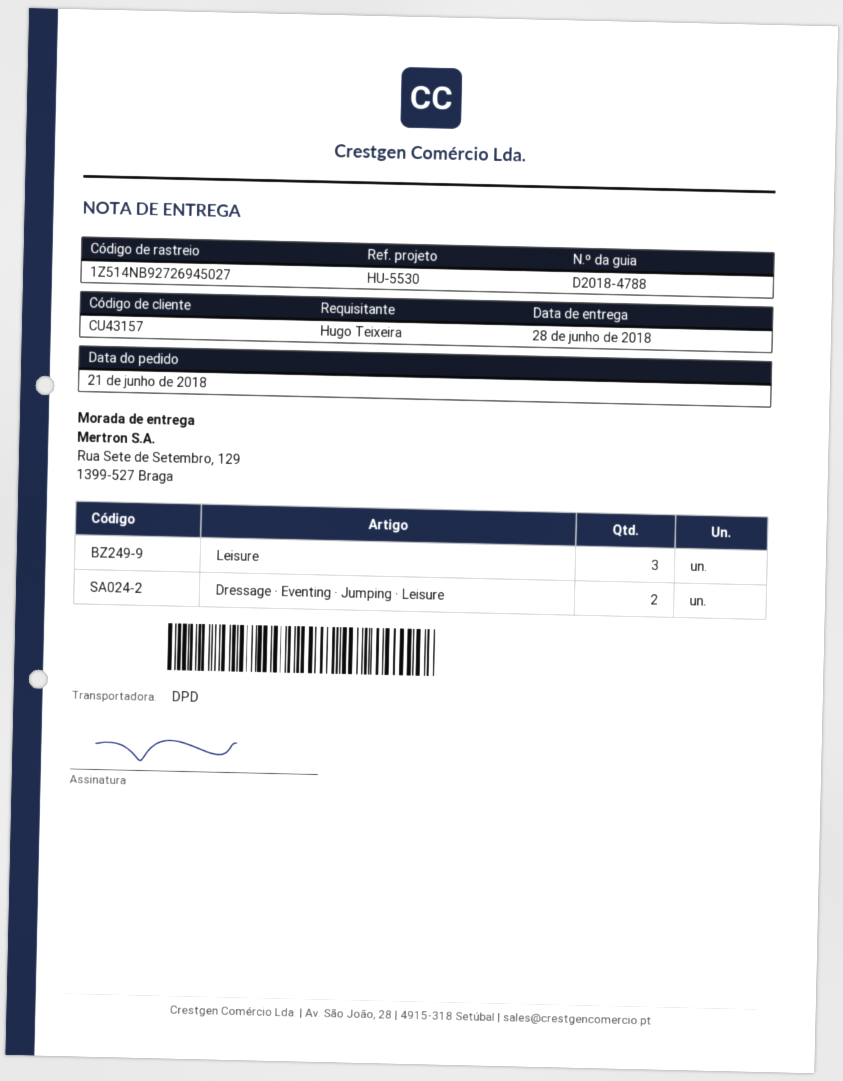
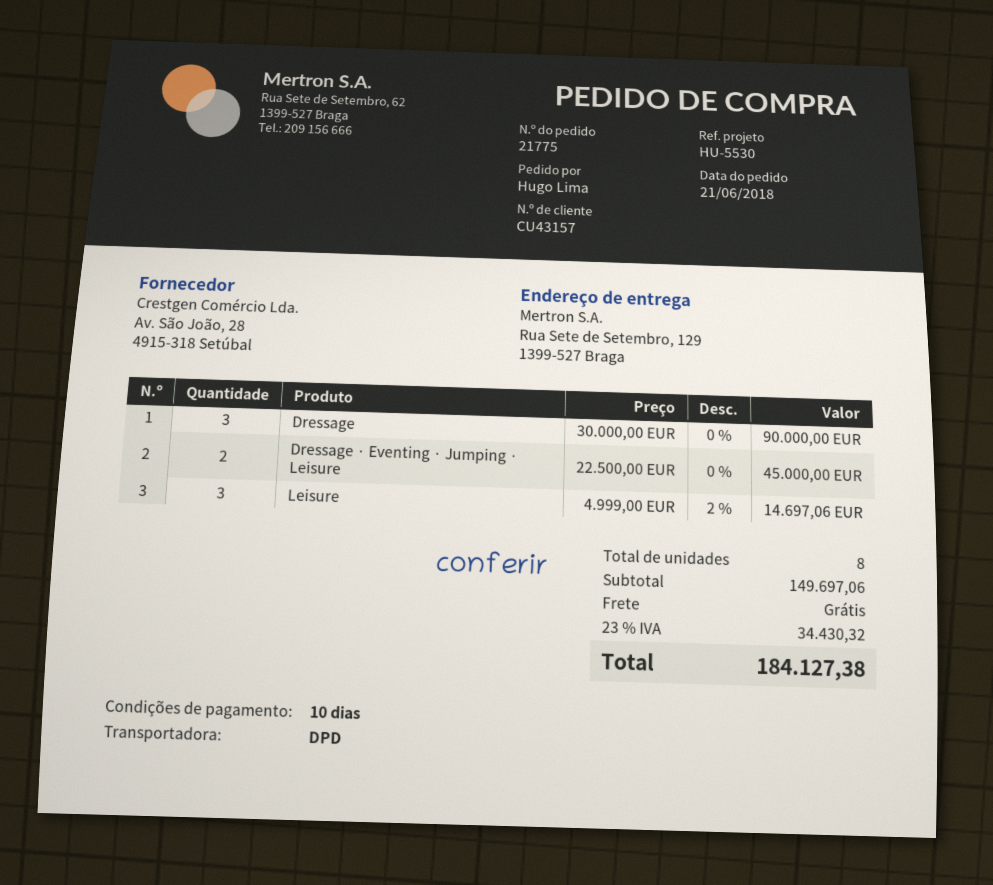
ordered by: Hugo Teixeira -> Hugo Lima
Dressage: none -> 3

